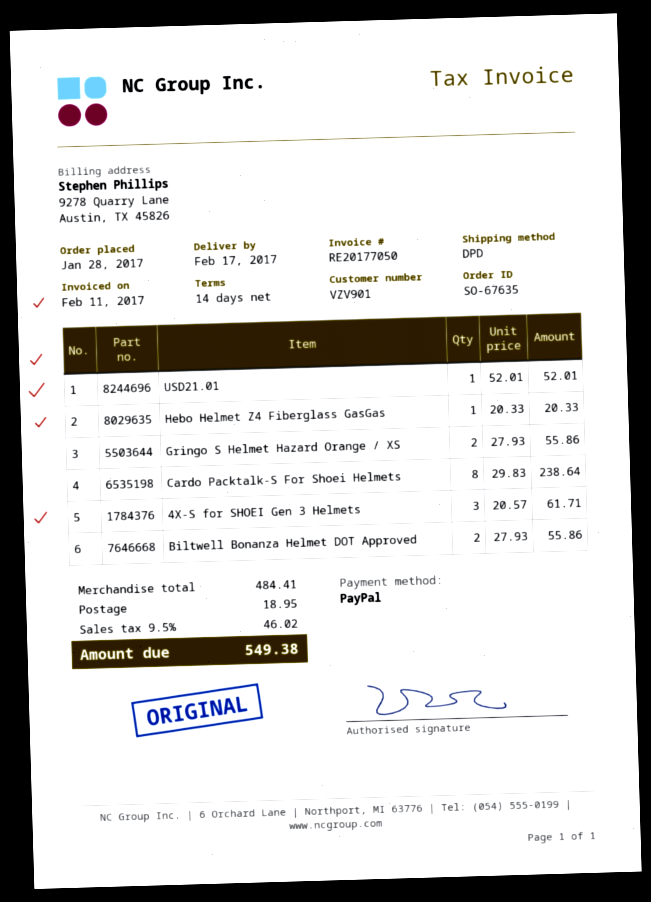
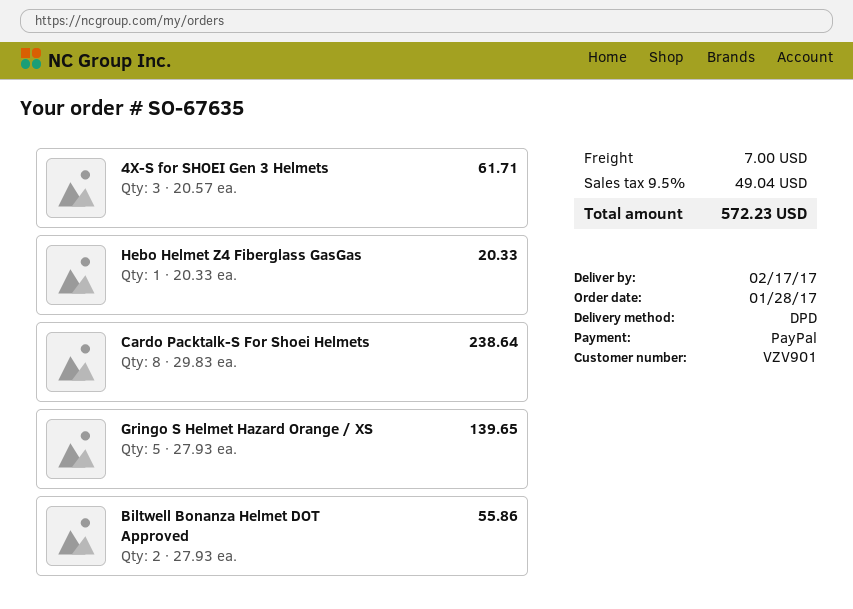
USD21.01: 1 x 52.01 = 52.01 -> none
Gringo S Helmet Hazard Orange / XS: 2 x 27.93 = 55.86 -> 5 x 27.93 = 139.65
shipping: 18.95 -> 7.00
tax: 9.5% = 46.02 -> 9.5% = 49.04
total: 549.38 -> 572.23

